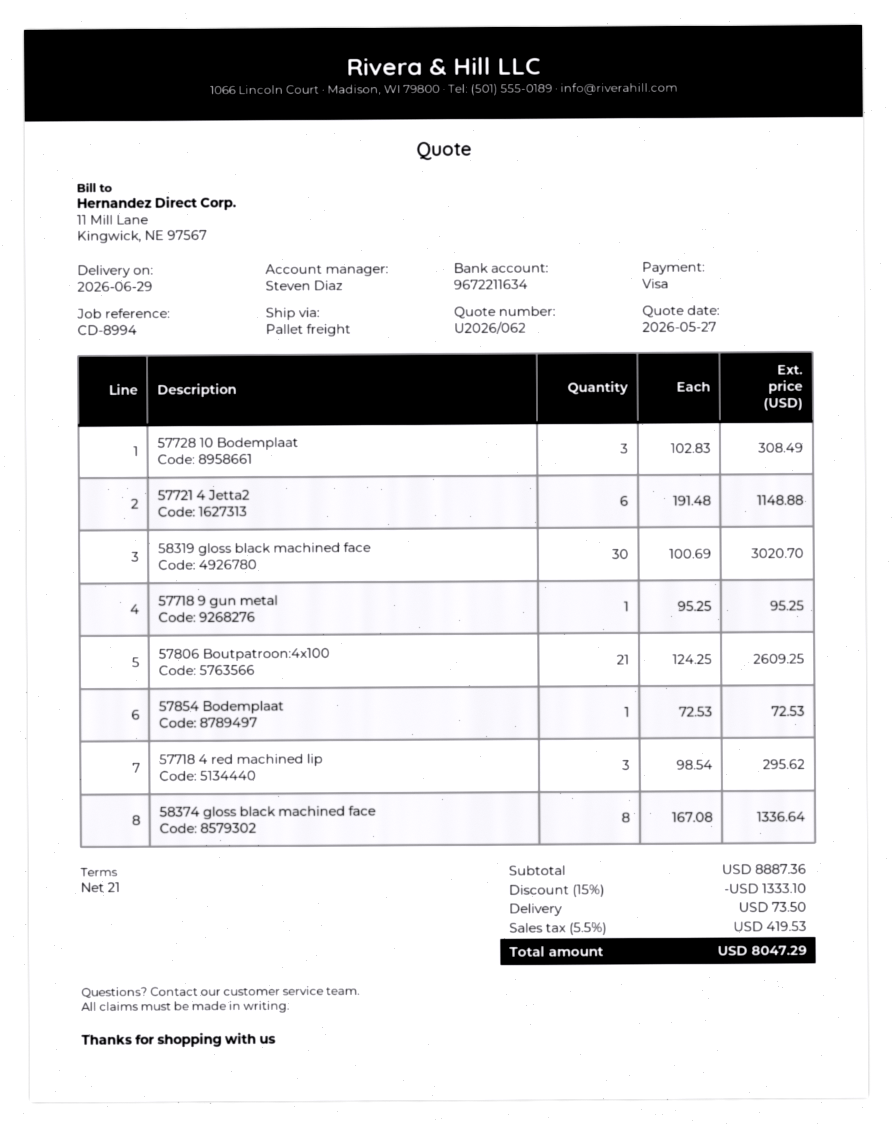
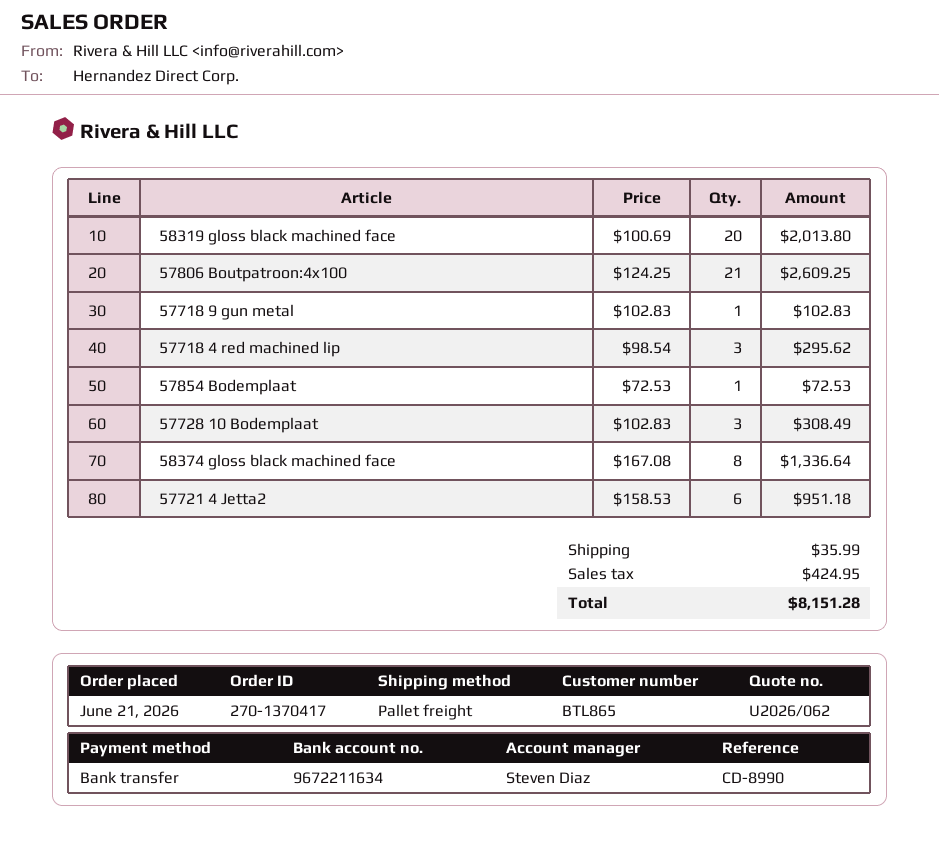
reference: CD-8994 -> CD-8990
payment method: Visa -> bank transfer
57721 4 Jetta2: 6 x 191.48 = 1148.88 -> 6 x 158.53 = 951.18
58319 gloss black machined face: 30 x 100.69 = 3020.70 -> 20 x 100.69 = 2013.80
57718 9 gun metal: 1 x 95.25 = 95.25 -> 1 x 102.83 = 102.83
discount: 15% = 1333.10 -> none
shipping: 73.50 -> 35.99
tax: 419.53 -> 424.95
total: 8047.29 -> 8151.28

